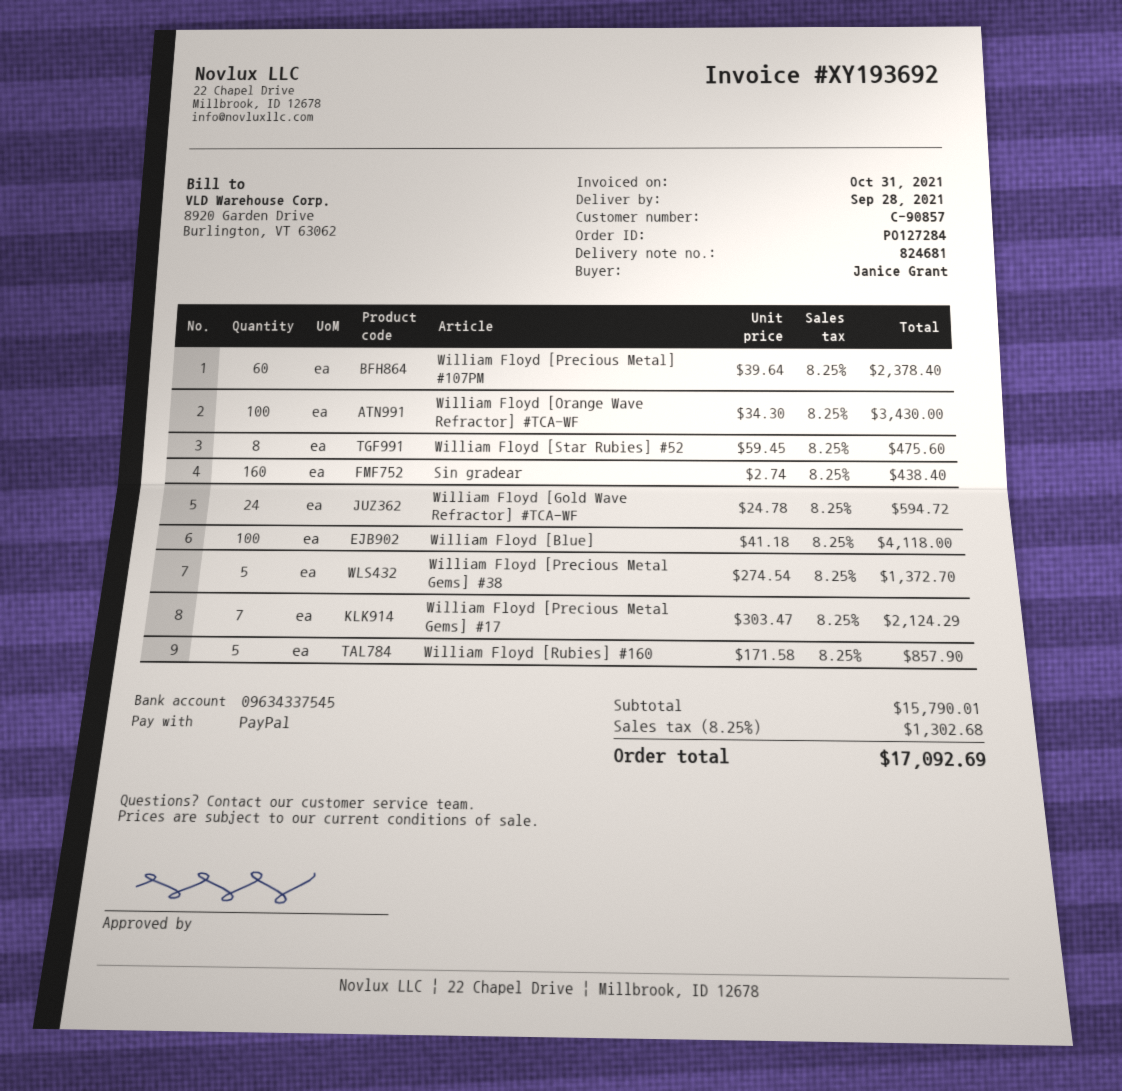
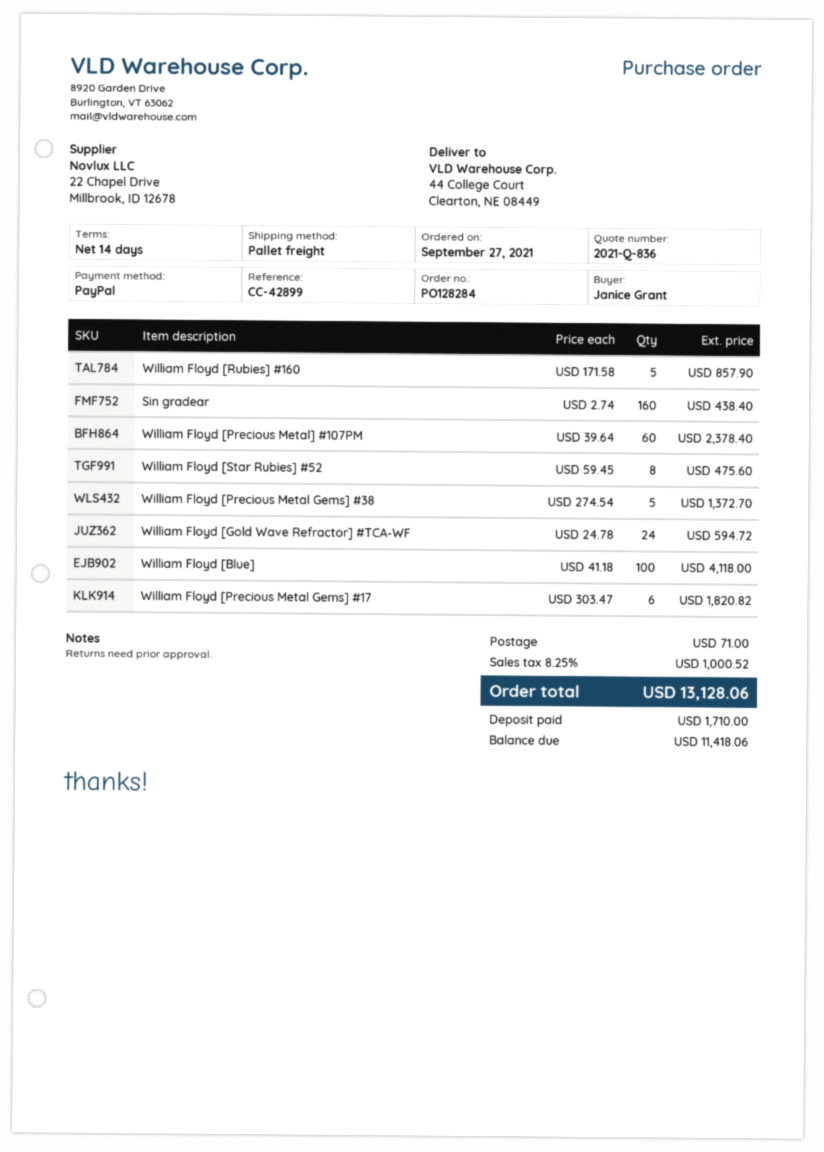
order number: PO127284 -> PO128284
William Floyd [Orange Wave Refractor] #TCA-WF: 100 x 34.30 = 3430.00 -> none
William Floyd [Precious Metal Gems] #17: 7 x 303.47 = 2124.29 -> 6 x 303.47 = 1820.82
shipping: none -> 71.00
tax: 8.25% = 1302.68 -> 8.25% = 1000.52
total: 17092.69 -> 13128.06

